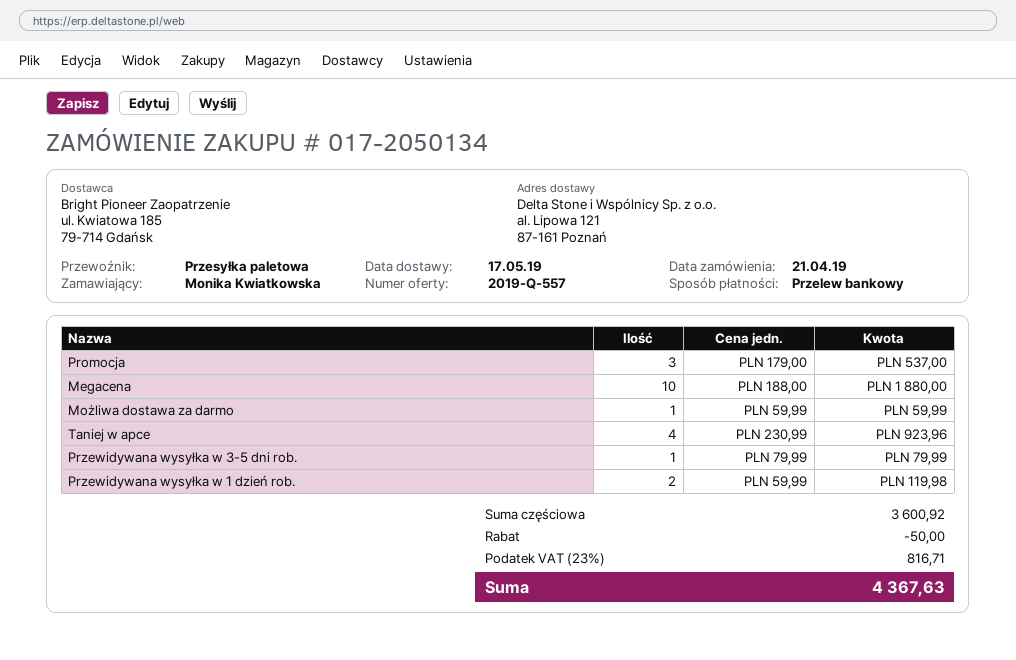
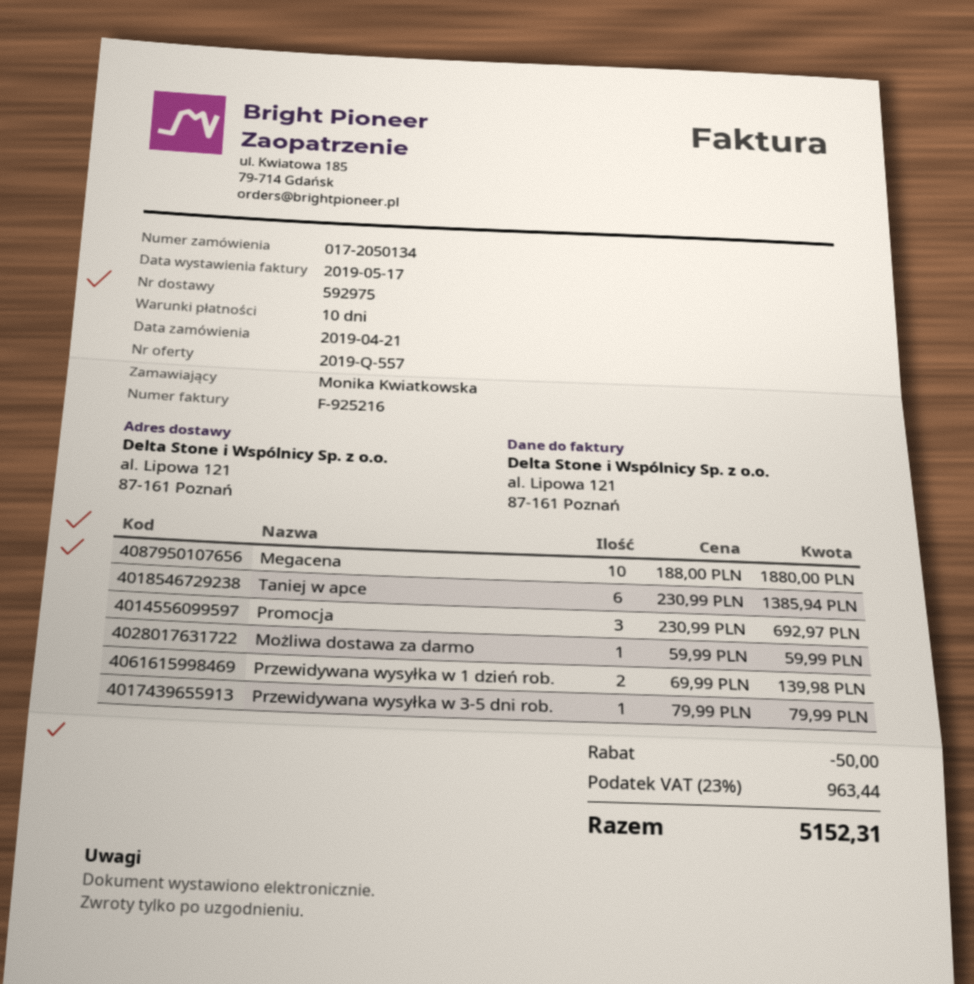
Promocja: 3 x 179.00 = 537.00 -> 3 x 230.99 = 692.97
Taniej w apce: 4 x 230.99 = 923.96 -> 6 x 230.99 = 1385.94
Przewidywana wysyłka w 1 dzień rob.: 2 x 59.99 = 119.98 -> 2 x 69.99 = 139.98
tax: 23% = 816.71 -> 23% = 963.44
total: 4367.63 -> 5152.31

